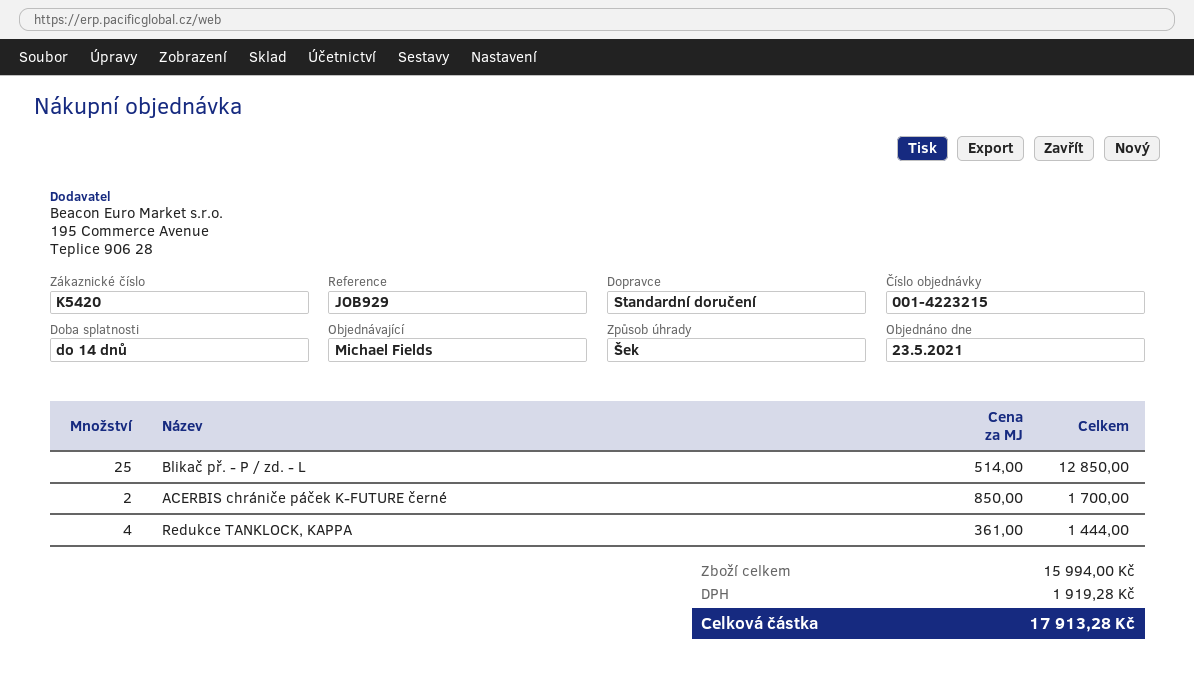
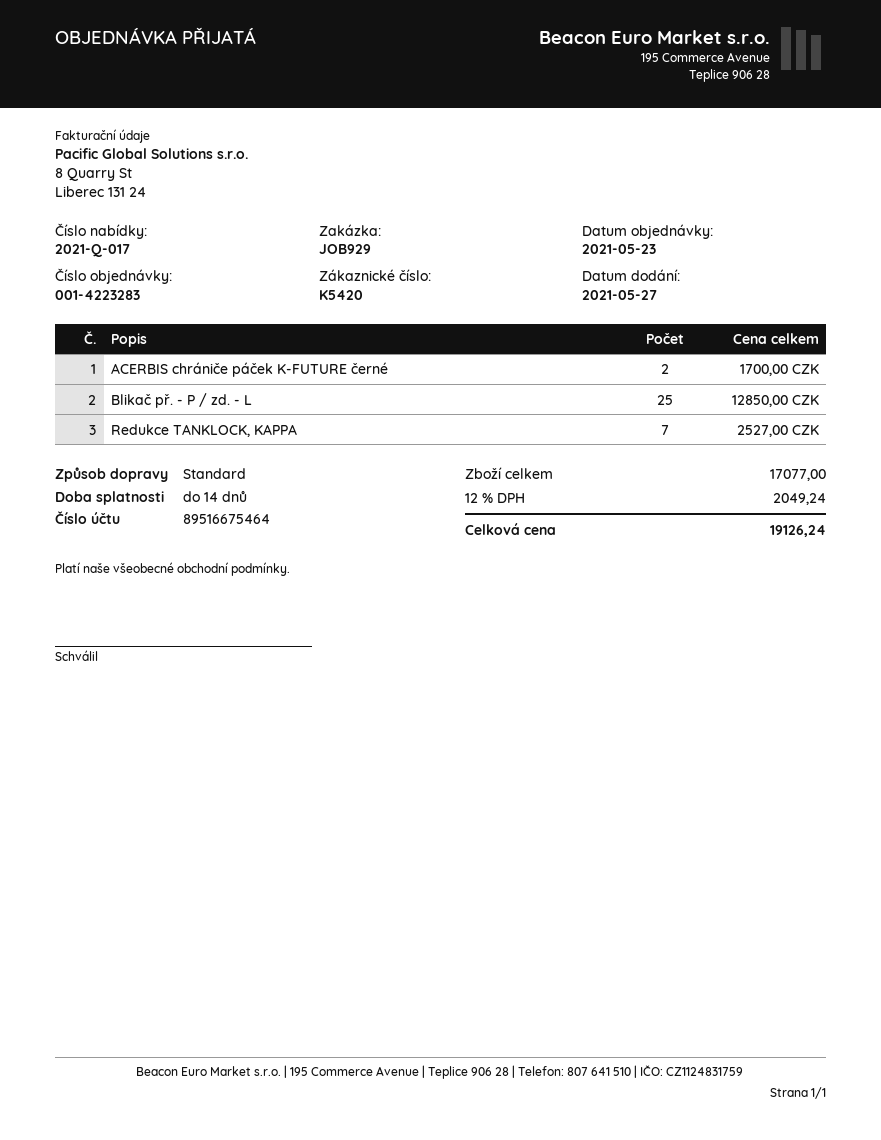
order number: 001-4223215 -> 001-4223283
Redukce TANKLOCK, KAPPA: 4 for 1444.00 -> 7 for 2527.00
subtotal: 15994.00 -> 17077.00
tax: 1919.28 -> 2049.24
total: 17913.28 -> 19126.24

